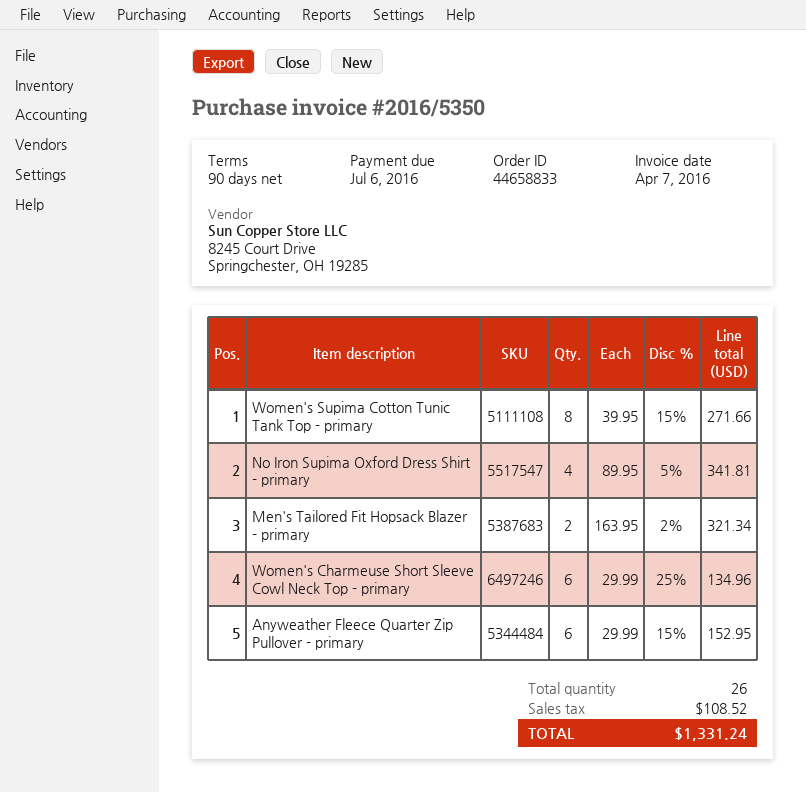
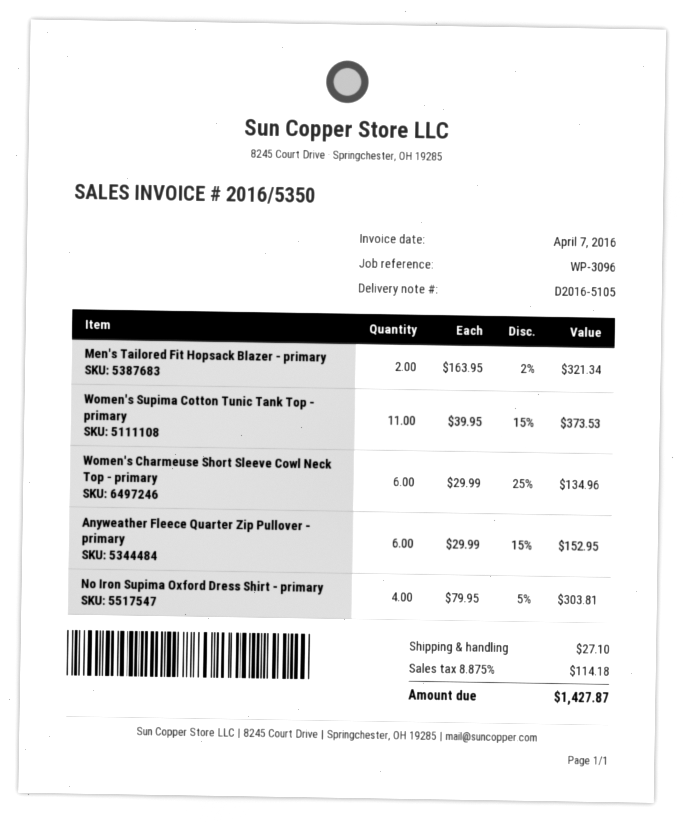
Women's Supima Cotton Tunic Tank Top - primary: 8 x 39.95 - 15% = 271.66 -> 11 x 39.95 - 15% = 373.53
No Iron Supima Oxford Dress Shirt - primary: 4 x 89.95 - 5% = 341.81 -> 4 x 79.95 - 5% = 303.81
shipping: none -> 27.10
tax: 108.52 -> 114.18
total: 1331.24 -> 1427.87

